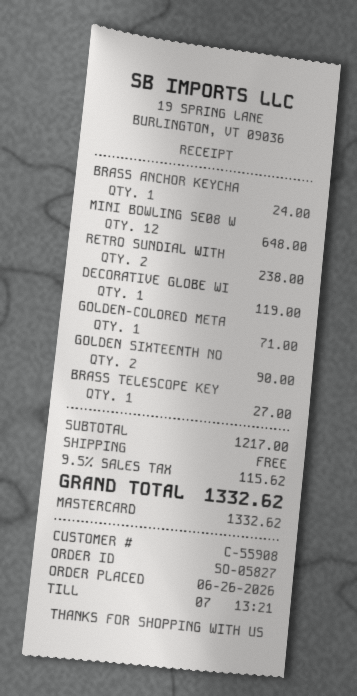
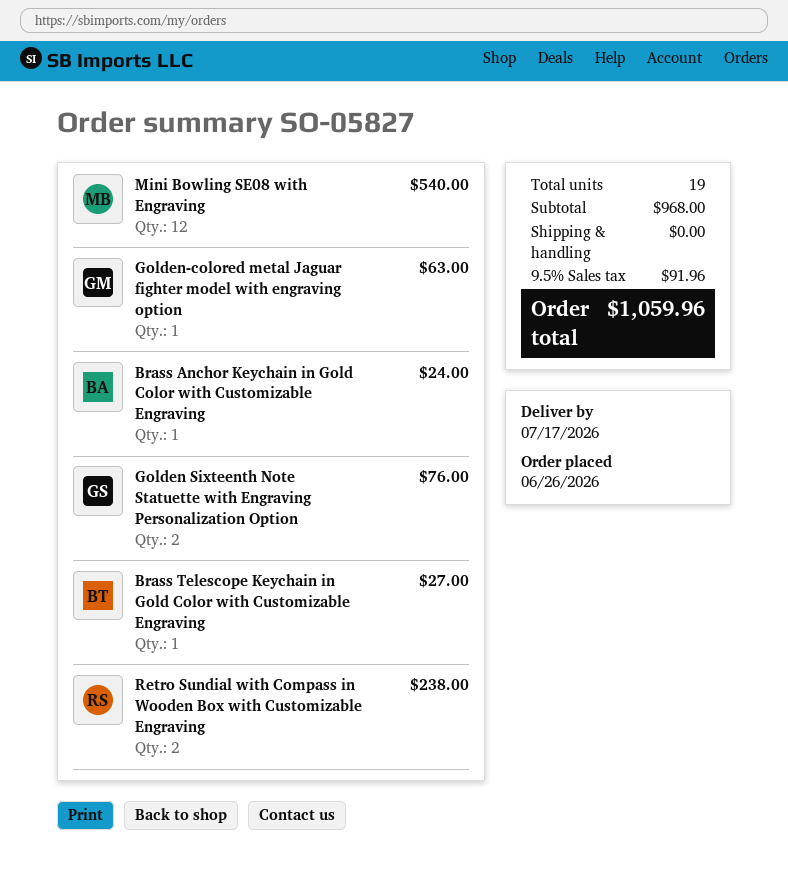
MINI BOWLING SE08 W: 12 for 648.00 -> 12 for 540.00
DECORATIVE GLOBE WI: 1 for 119.00 -> none
GOLDEN-COLORED META: 1 for 71.00 -> 1 for 63.00
GOLDEN SIXTEENTH NO: 2 for 90.00 -> 2 for 76.00
subtotal: 1217.00 -> 968.00
tax: 9.5% = 115.62 -> 9.5% = 91.96
total: 1332.62 -> 1059.96

